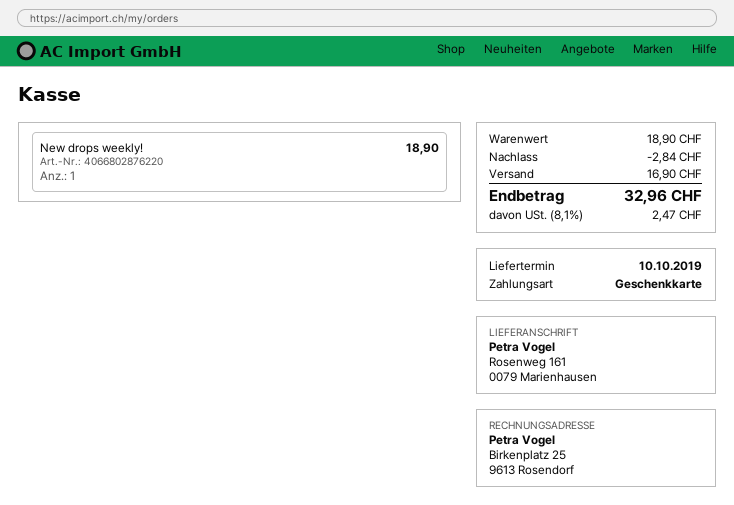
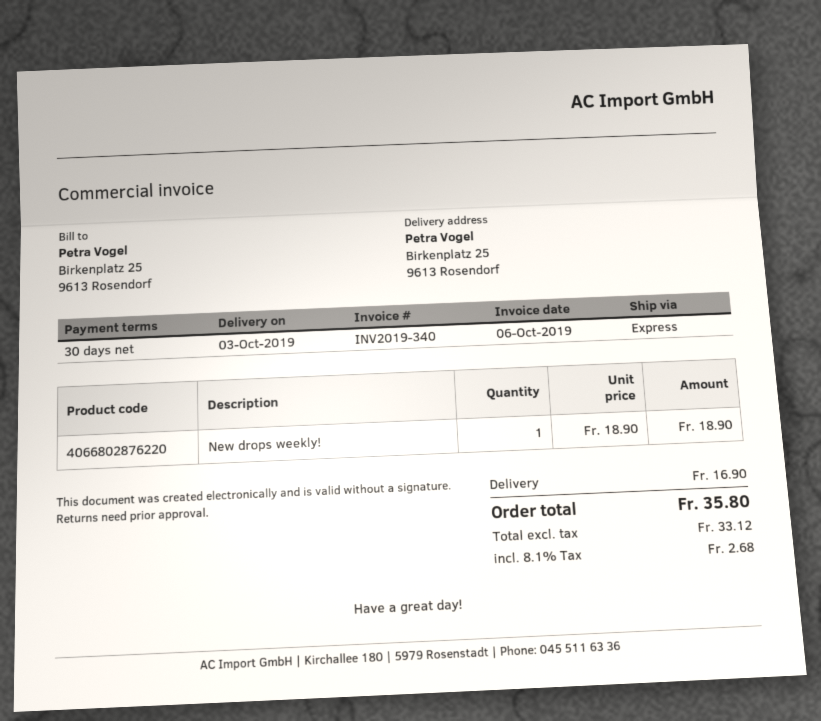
delivery date: 2019-10-10 -> 2019-10-03
ship to: Rosenweg 161, 0079 Marienhausen -> Birkenplatz 25, 9613 Rosendorf
discount: 2.84 -> none
tax: 8.1% = 2.47 -> 8.1% = 2.68
total: 32.96 -> 35.80

